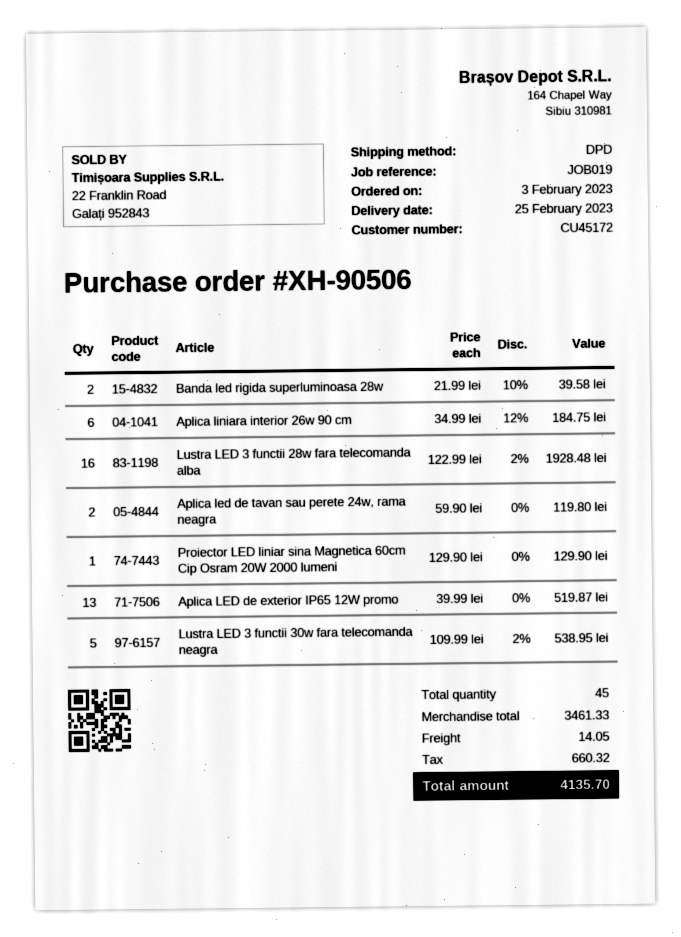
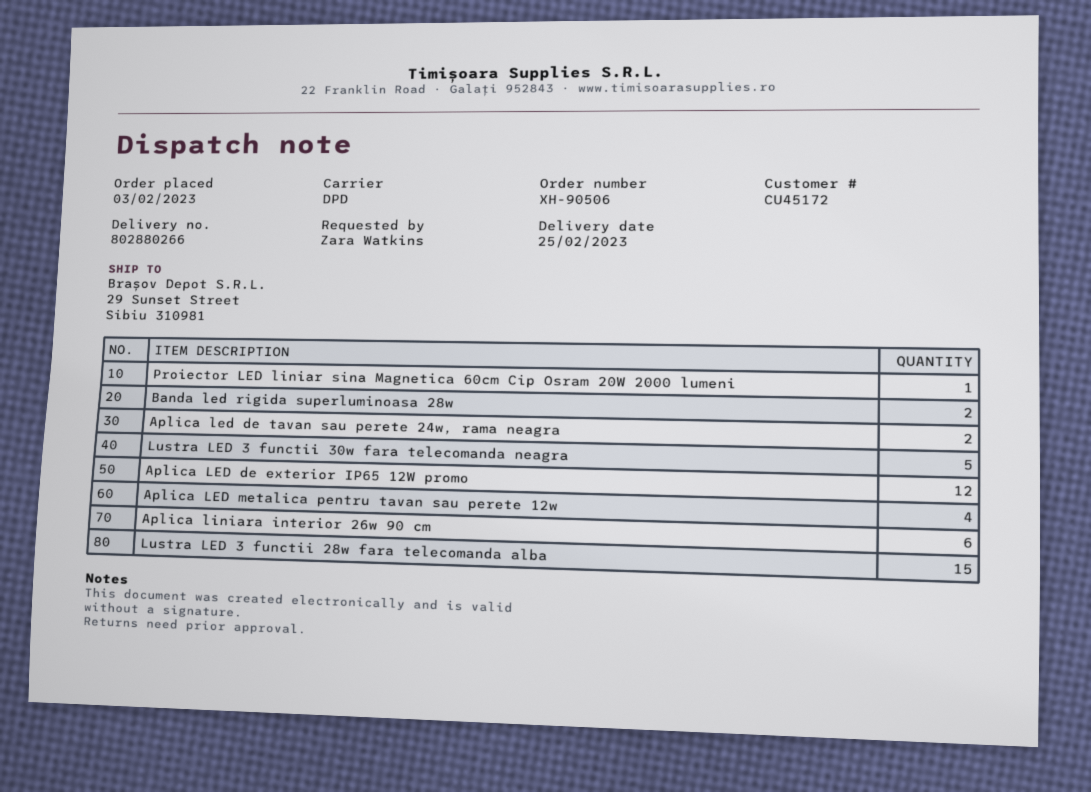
Lustra LED 3 functii 28w fara telecomanda alba: 16 -> 15
Aplica LED de exterior IP65 12W promo: 13 -> 12
Aplica LED metalica pentru tavan sau perete 12w: none -> 4

